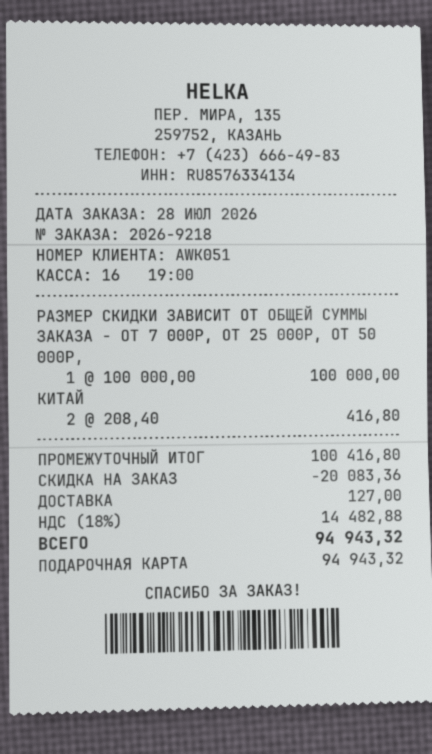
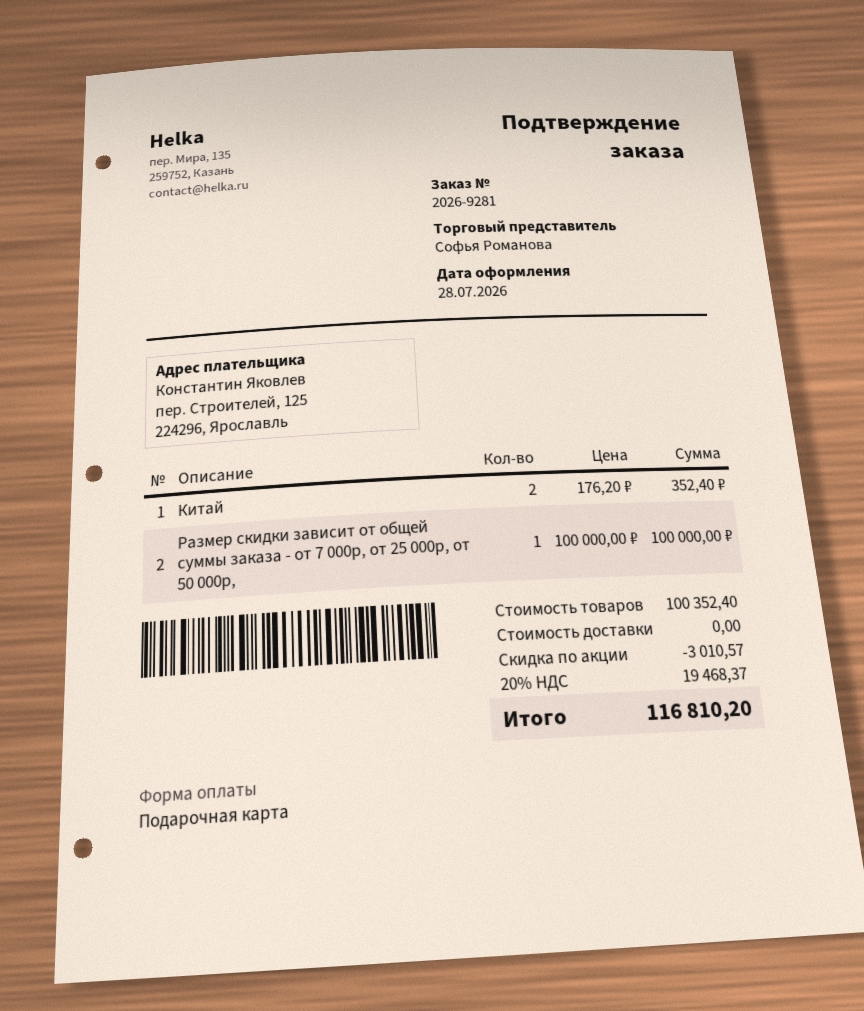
order number: 2026-9218 -> 2026-9281
КИТАЙ: 2 x 208.40 = 416.80 -> 2 x 176.20 = 352.40
subtotal: 100416.80 -> 100352.40
discount: 20083.36 -> 3010.57
shipping: 127.00 -> 0.00
tax: 18% = 14482.88 -> 20% = 19468.37
total: 94943.32 -> 116810.20

